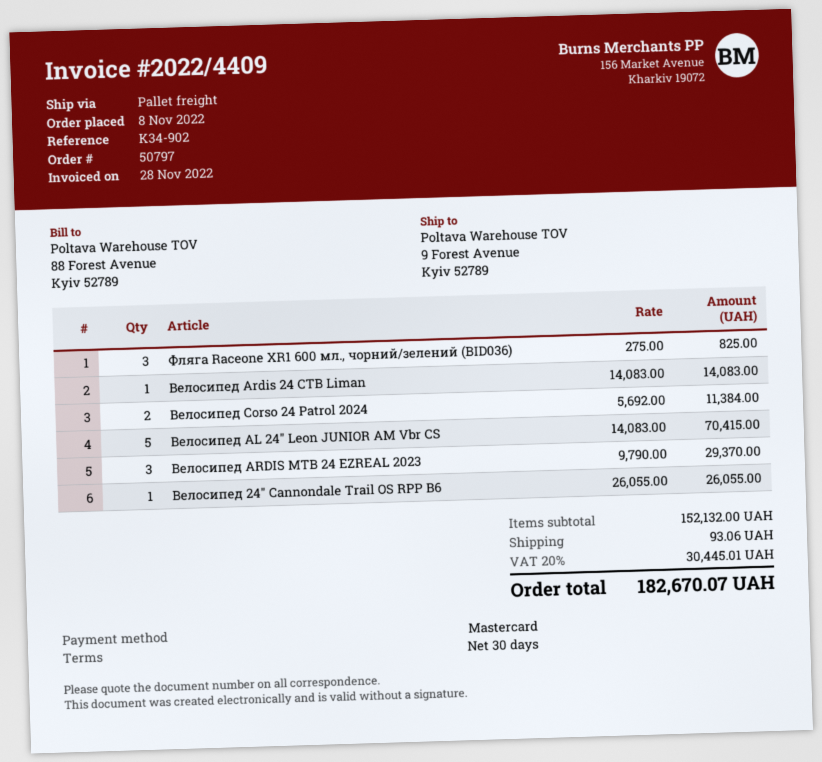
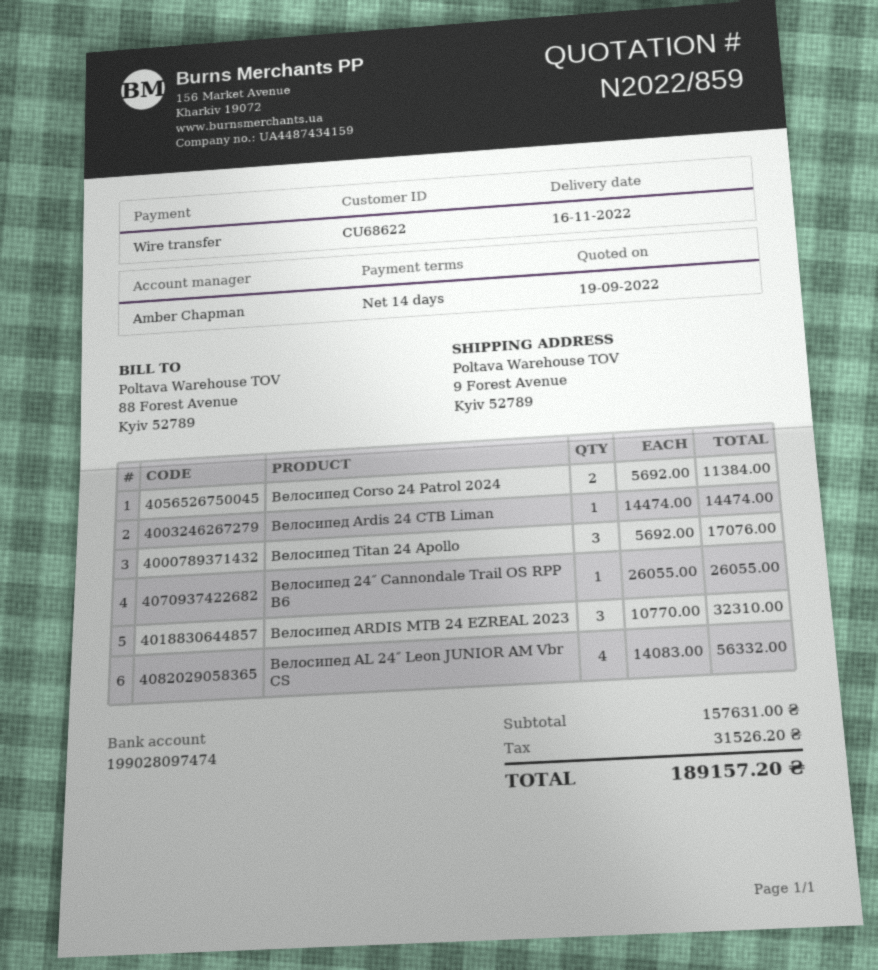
payment terms: 30 days -> 14 days
payment method: Mastercard -> bank transfer
Фляга Raceone XR1 600 мл., чорний/зелений (BID036): 3 x 275.00 = 825.00 -> none
Велосипед Ardis 24 CTB Liman: 1 x 14083.00 = 14083.00 -> 1 x 14474.00 = 14474.00
Велосипед AL 24″ Leon JUNIOR AM Vbr CS: 5 x 14083.00 = 70415.00 -> 4 x 14083.00 = 56332.00
Велосипед ARDIS MTB 24 EZREAL 2023: 3 x 9790.00 = 29370.00 -> 3 x 10770.00 = 32310.00
Велосипед Titan 24 Apollo: none -> 3 x 5692.00 = 17076.00
subtotal: 152132.00 -> 157631.00
shipping: 93.06 -> none
tax: 30445.01 -> 31526.20
total: 182670.07 -> 189157.20

